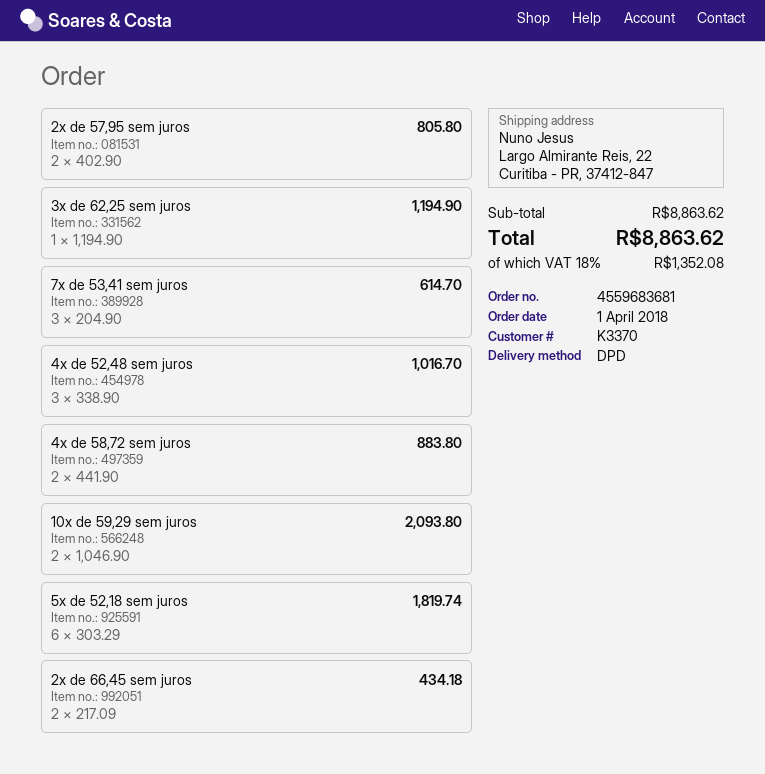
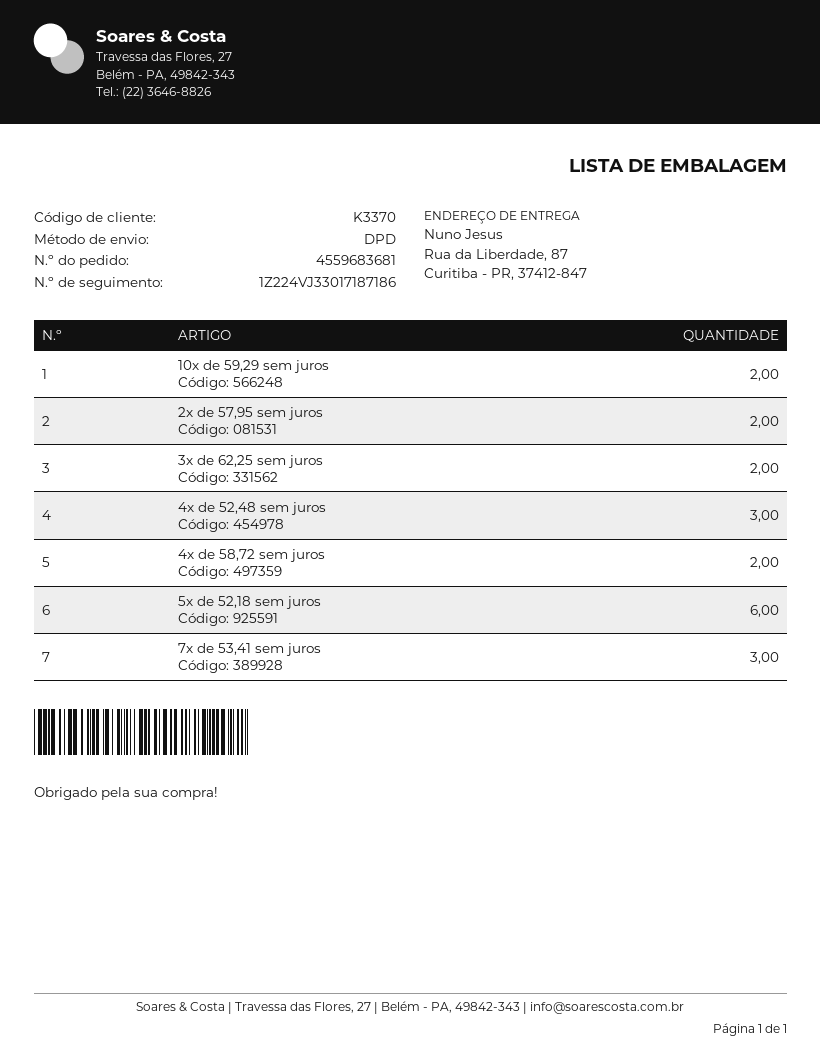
ship to: Largo Almirante Reis, 22, Curitiba - PR, 37412-847 -> Rua da Liberdade, 87, Curitiba - PR, 37412-847
3x de 62,25 sem juros: 1 -> 2
2x de 66,45 sem juros: 2 -> none

